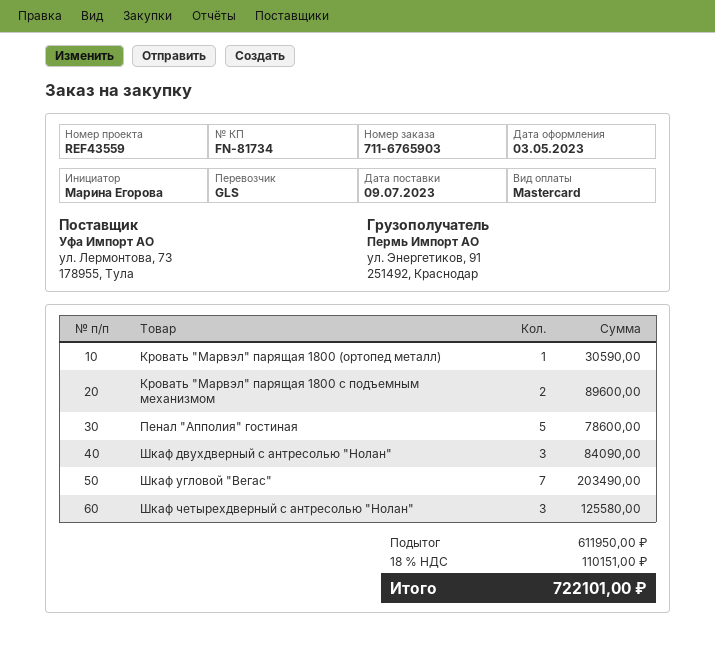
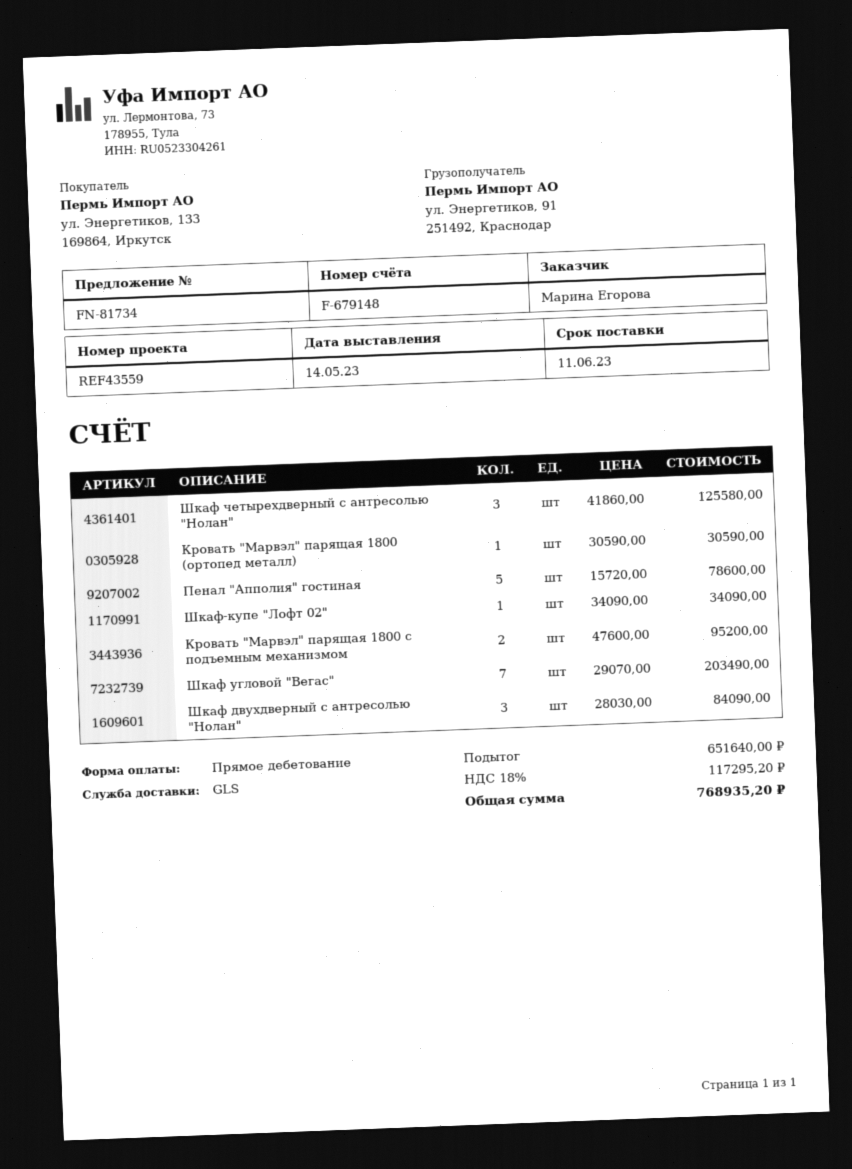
delivery date: 2023-07-09 -> 2023-06-11
payment method: Mastercard -> direct debit
Кровать "Марвэл" парящая 1800 с подъемным механизмом: 2 for 89600.00 -> 2 for 95200.00
Шкаф-купе "Лофт 02": none -> 1 for 34090.00
subtotal: 611950.00 -> 651640.00
tax: 18% = 110151.00 -> 18% = 117295.20
total: 722101.00 -> 768935.20

